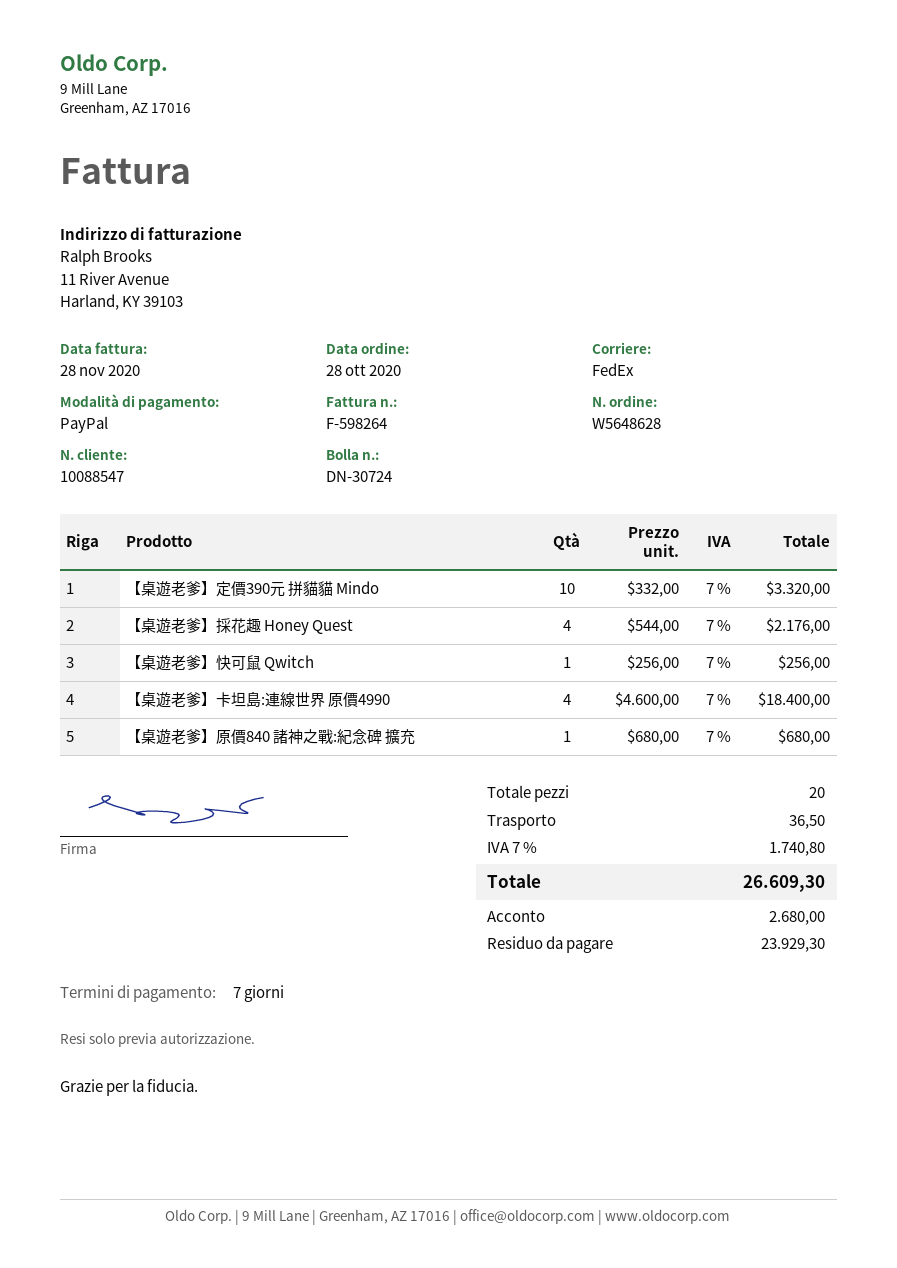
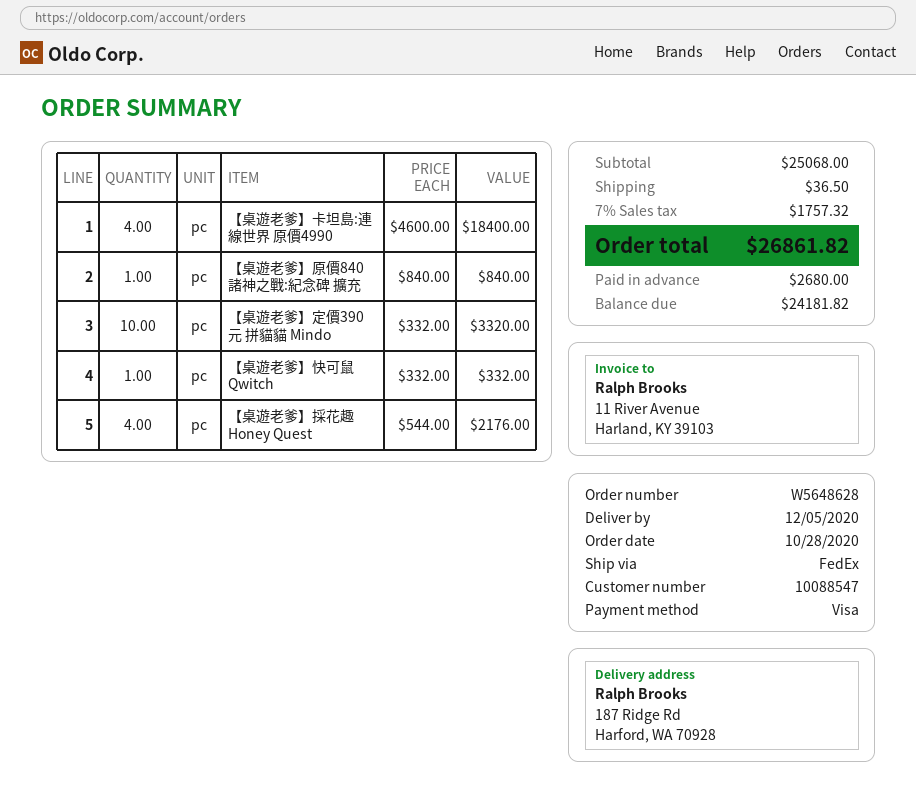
payment method: PayPal -> Visa
【桌遊老爹】快可鼠 Qwitch: 1 x 256.00 = 256.00 -> 1 x 332.00 = 332.00
【桌遊老爹】原價840 諸神之戰:紀念碑 擴充: 1 x 680.00 = 680.00 -> 1 x 840.00 = 840.00
tax: 7% = 1740.80 -> 7% = 1757.32
total: 26609.30 -> 26861.82
balance: 23929.30 -> 24181.82

